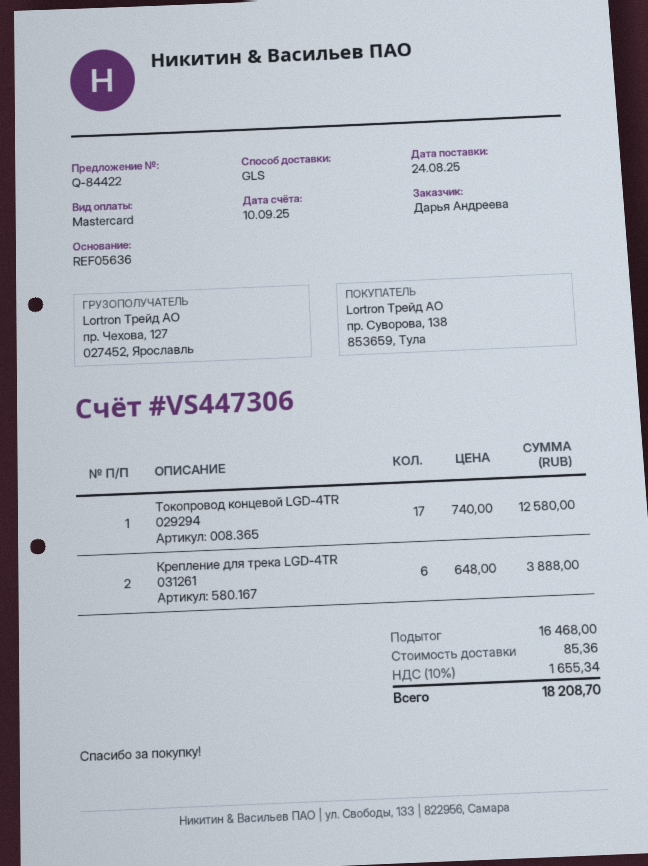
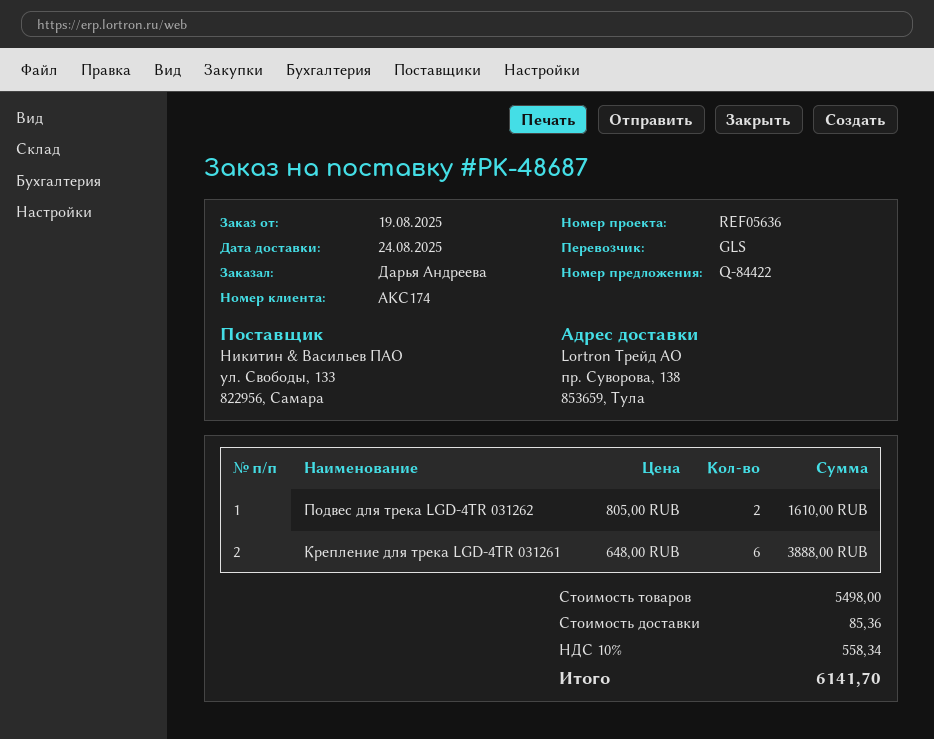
ship to: пр. Чехова, 127, 027452, Ярославль -> пр. Суворова, 138, 853659, Тула
Токопровод концевой LGD-4TR 029294: 17 x 740.00 = 12580.00 -> none
Подвес для трека LGD-4TR 031262: none -> 2 x 805.00 = 1610.00
subtotal: 16468.00 -> 5498.00
tax: 10% = 1655.34 -> 10% = 558.34
total: 18208.70 -> 6141.70

